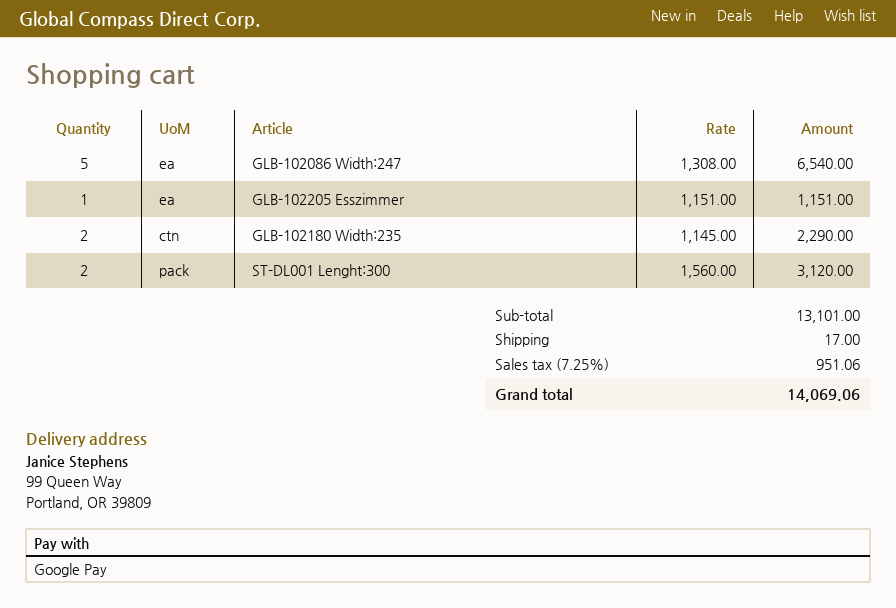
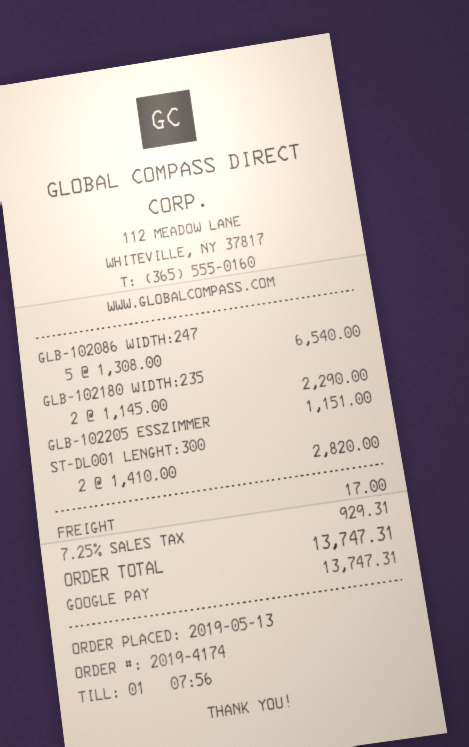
ST-DL001 Lenght:300: 2 x 1560.00 = 3120.00 -> 2 x 1410.00 = 2820.00
tax: 7.25% = 951.06 -> 7.25% = 929.31
total: 14069.06 -> 13747.31

